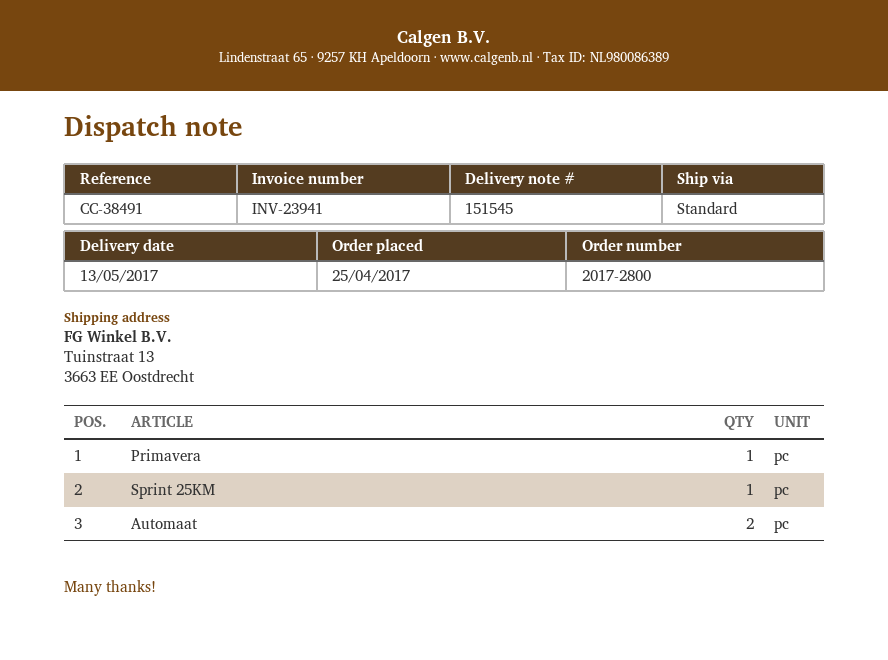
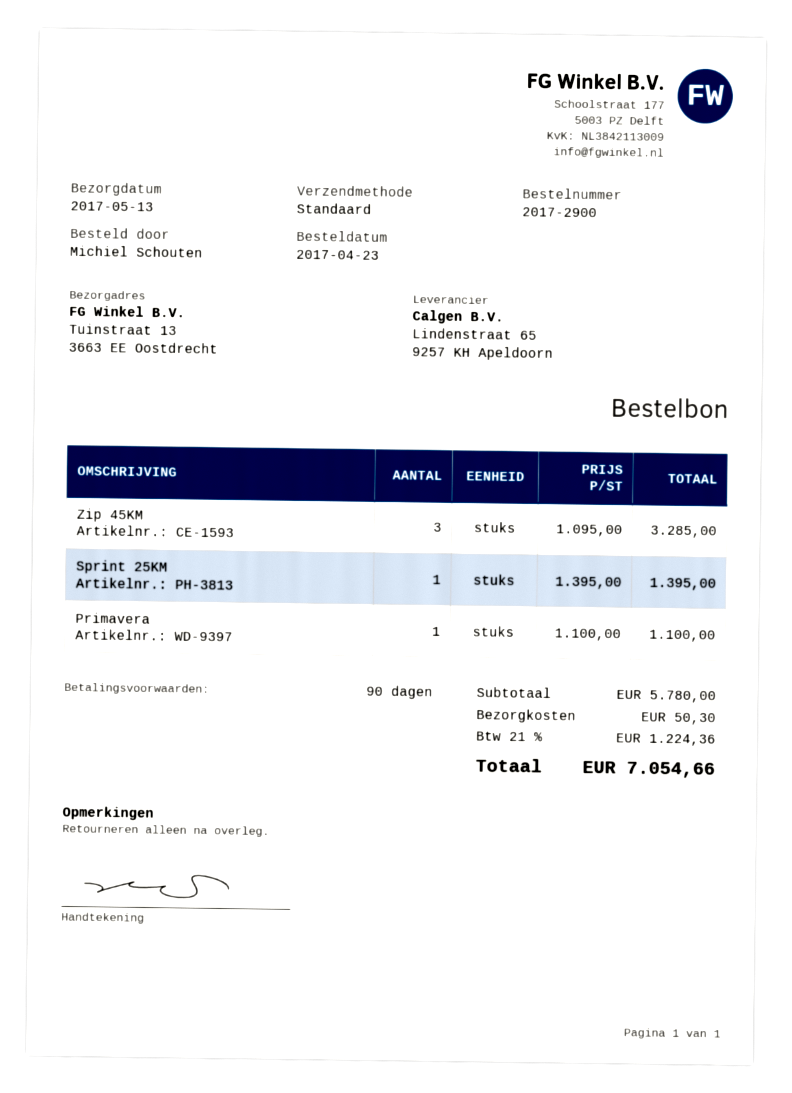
order number: 2017-2800 -> 2017-2900
order date: 2017-04-25 -> 2017-04-23
Automaat: 2 -> none
Zip 45KM: none -> 3

